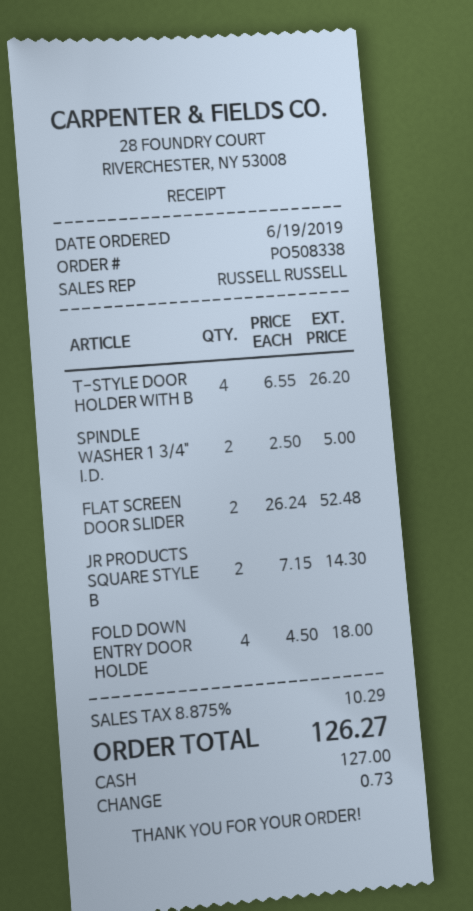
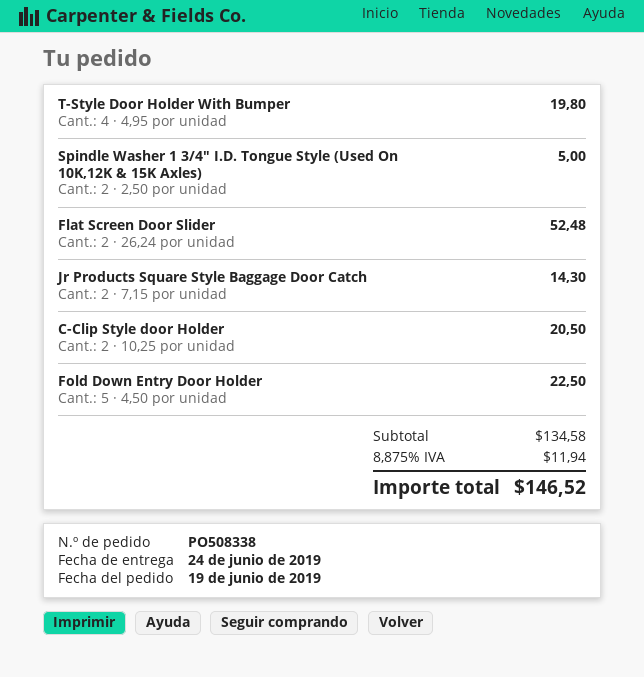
T-STYLE DOOR HOLDER WITH B: 4 x 6.55 = 26.20 -> 4 x 4.95 = 19.80
FOLD DOWN ENTRY DOOR HOLDE: 4 x 4.50 = 18.00 -> 5 x 4.50 = 22.50
C-Clip Style door Holder: none -> 2 x 10.25 = 20.50
tax: 8.875% = 10.29 -> 8.875% = 11.94
total: 126.27 -> 146.52

